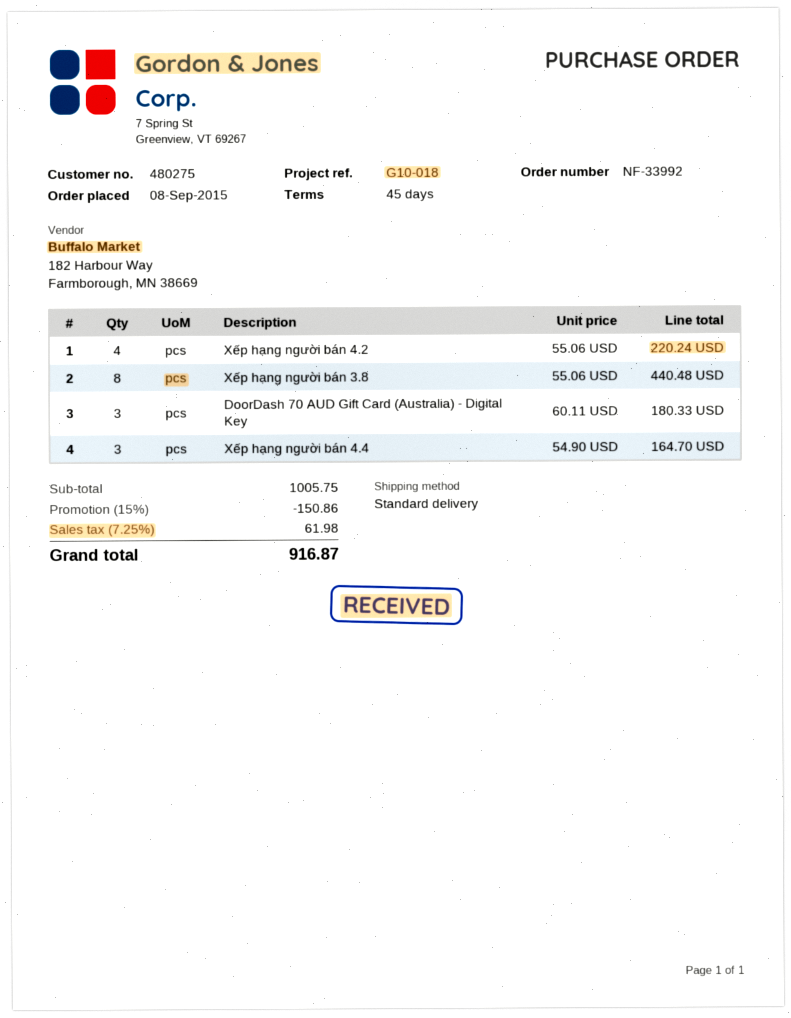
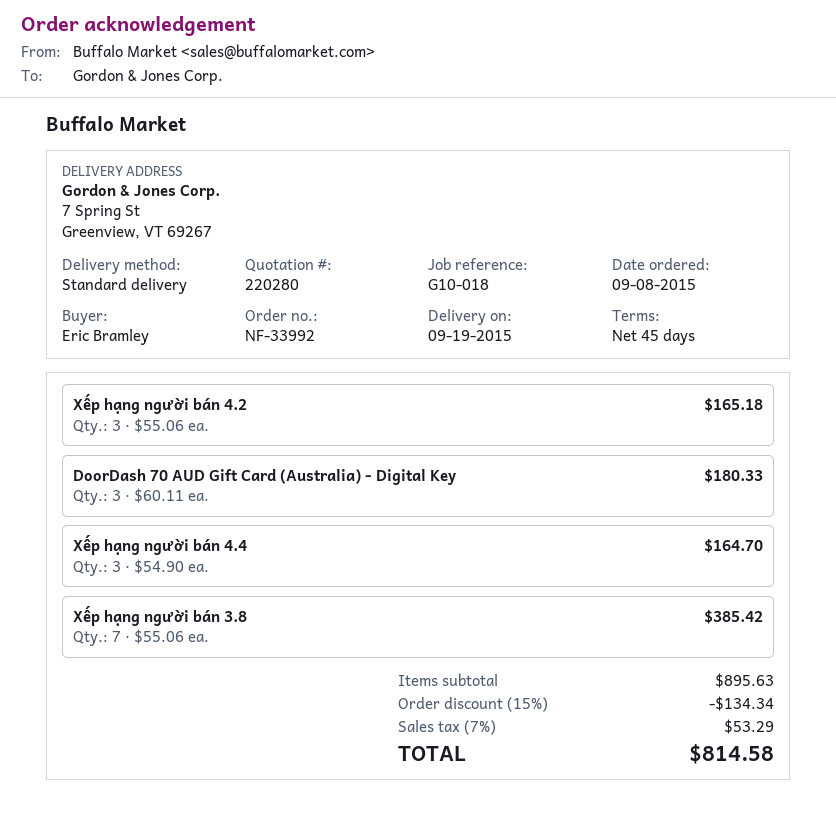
Xếp hạng người bán 4.2: 4 x 55.06 = 220.24 -> 3 x 55.06 = 165.18
Xếp hạng người bán 3.8: 8 x 55.06 = 440.48 -> 7 x 55.06 = 385.42
subtotal: 1005.75 -> 895.63
discount: 15% = 150.86 -> 15% = 134.34
tax: 7.25% = 61.98 -> 7% = 53.29
total: 916.87 -> 814.58

